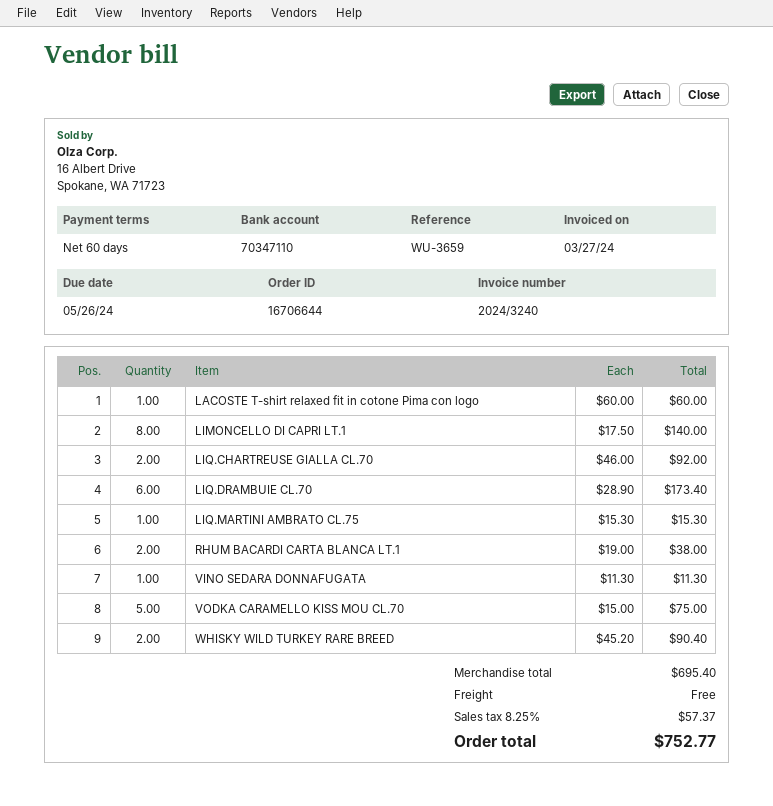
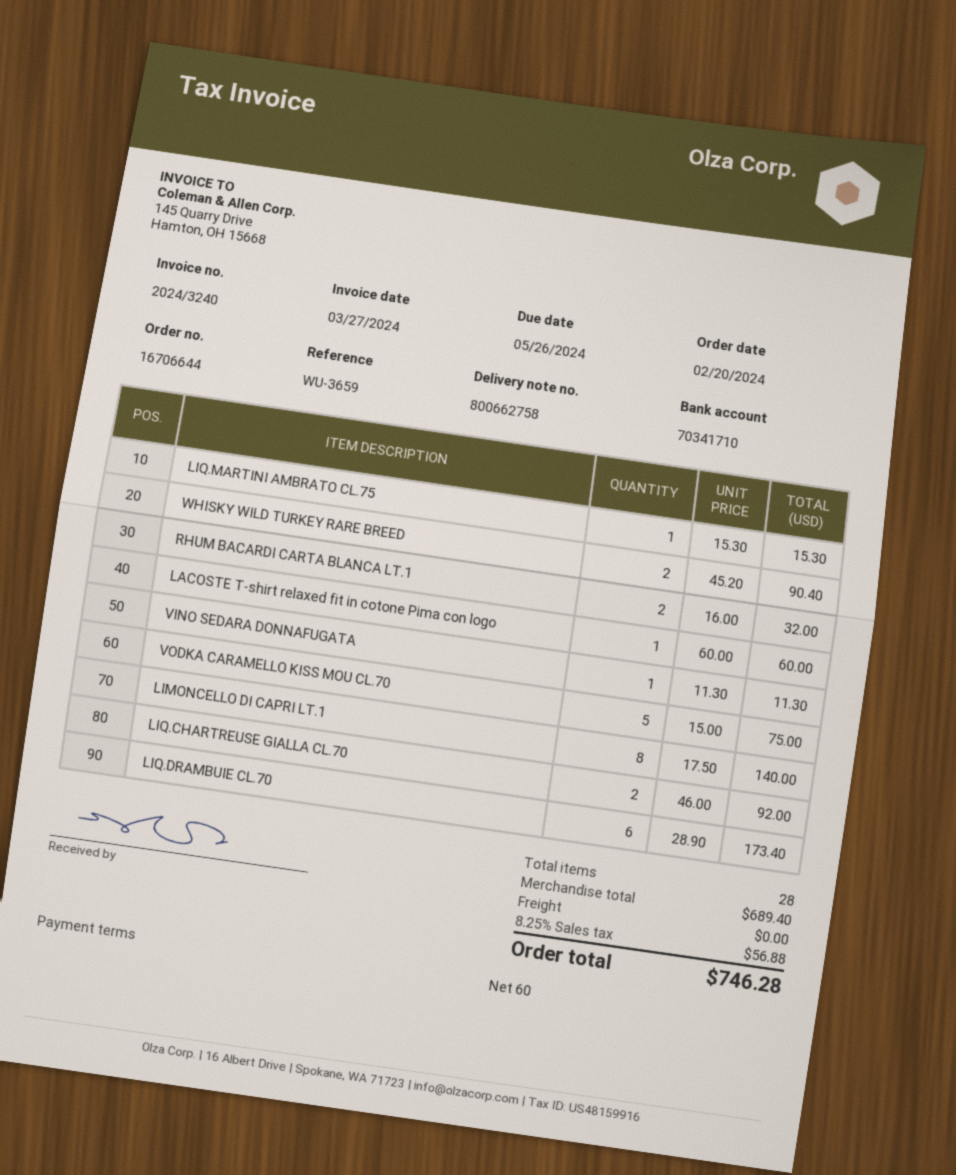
bank account: 70347110 -> 70341710
RHUM BACARDI CARTA BLANCA LT.1: 2 x 19.00 = 38.00 -> 2 x 16.00 = 32.00
subtotal: 695.40 -> 689.40
tax: 8.25% = 57.37 -> 8.25% = 56.88
total: 752.77 -> 746.28

